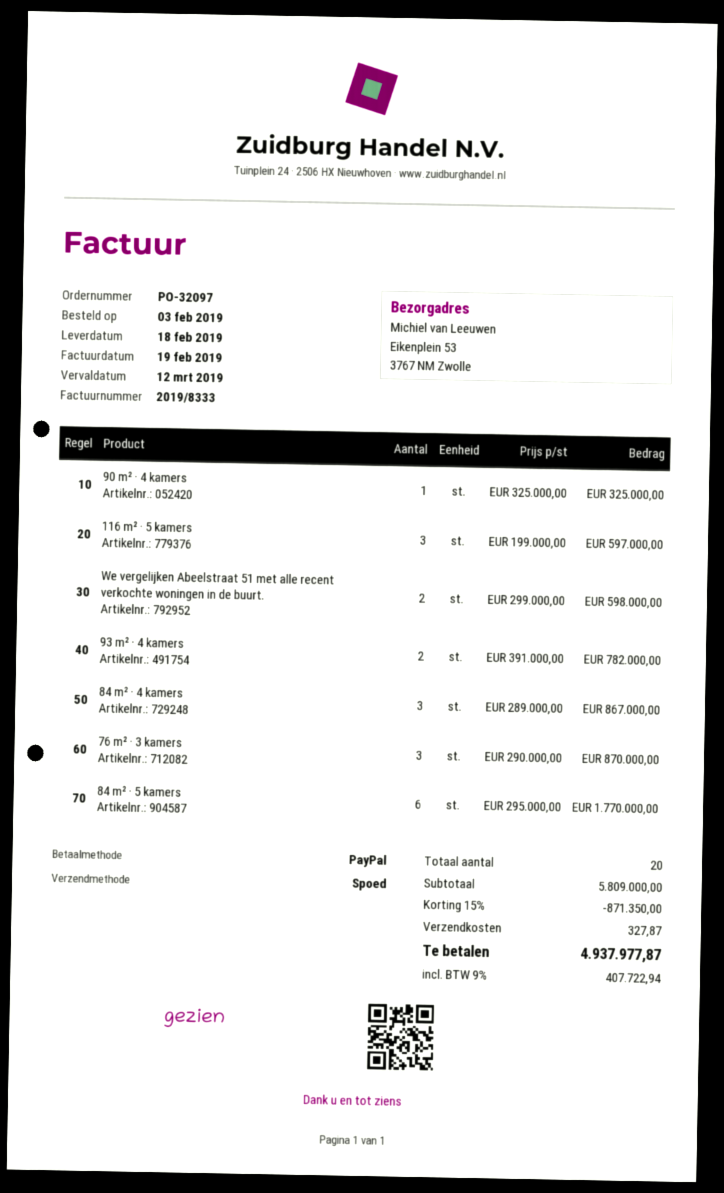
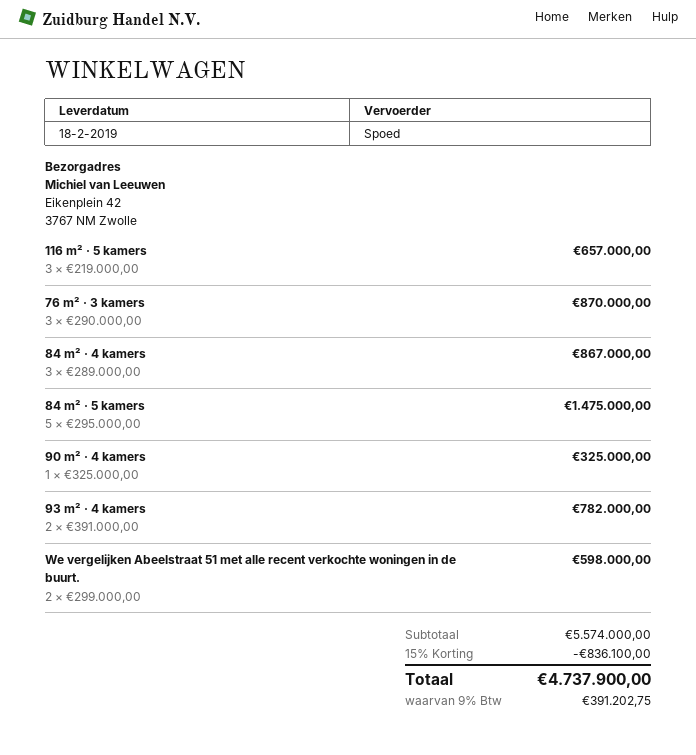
ship to: Eikenplein 53, 3767 NM Zwolle -> Eikenplein 42, 3767 NM Zwolle
116 m² · 5 kamers: 3 x 199000.00 = 597000.00 -> 3 x 219000.00 = 657000.00
84 m² · 5 kamers: 6 x 295000.00 = 1770000.00 -> 5 x 295000.00 = 1475000.00
subtotal: 5809000.00 -> 5574000.00
discount: 15% = 871350.00 -> 15% = 836100.00
shipping: 327.87 -> none
tax: 9% = 407722.94 -> 9% = 391202.75
total: 4937977.87 -> 4737900.00

